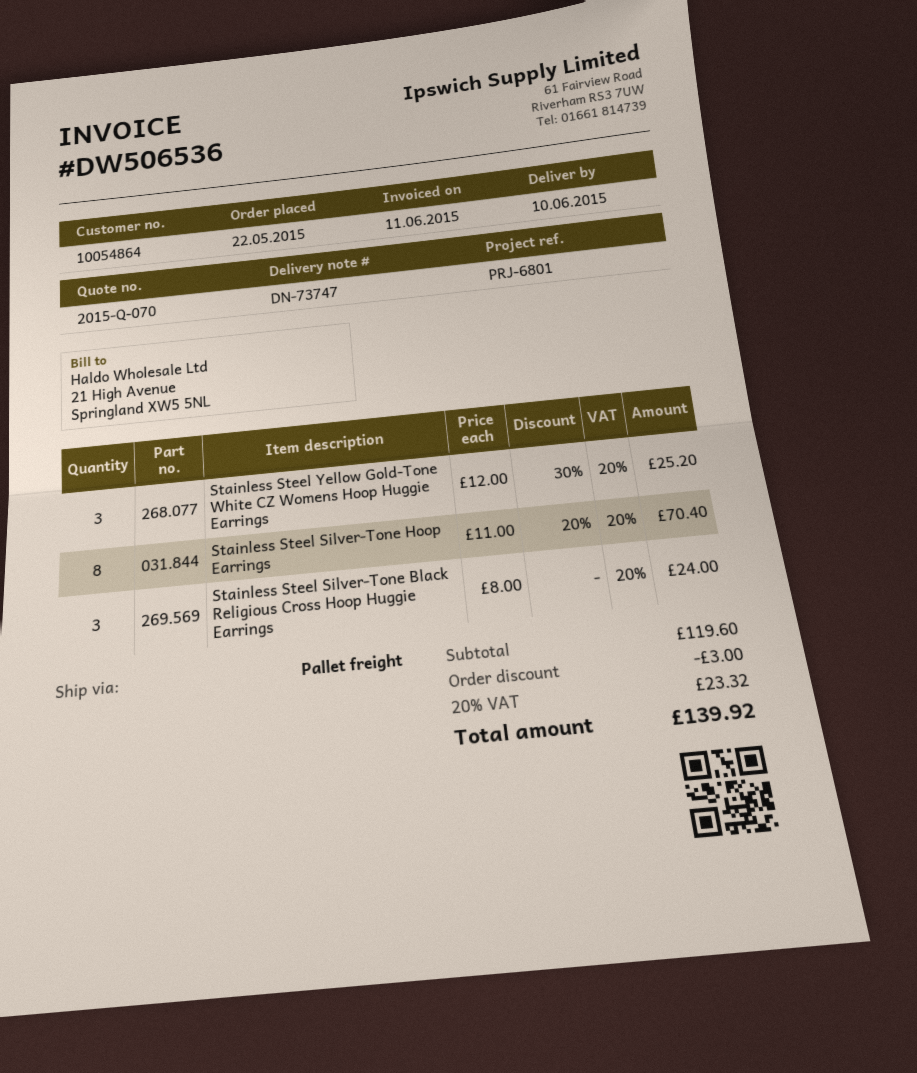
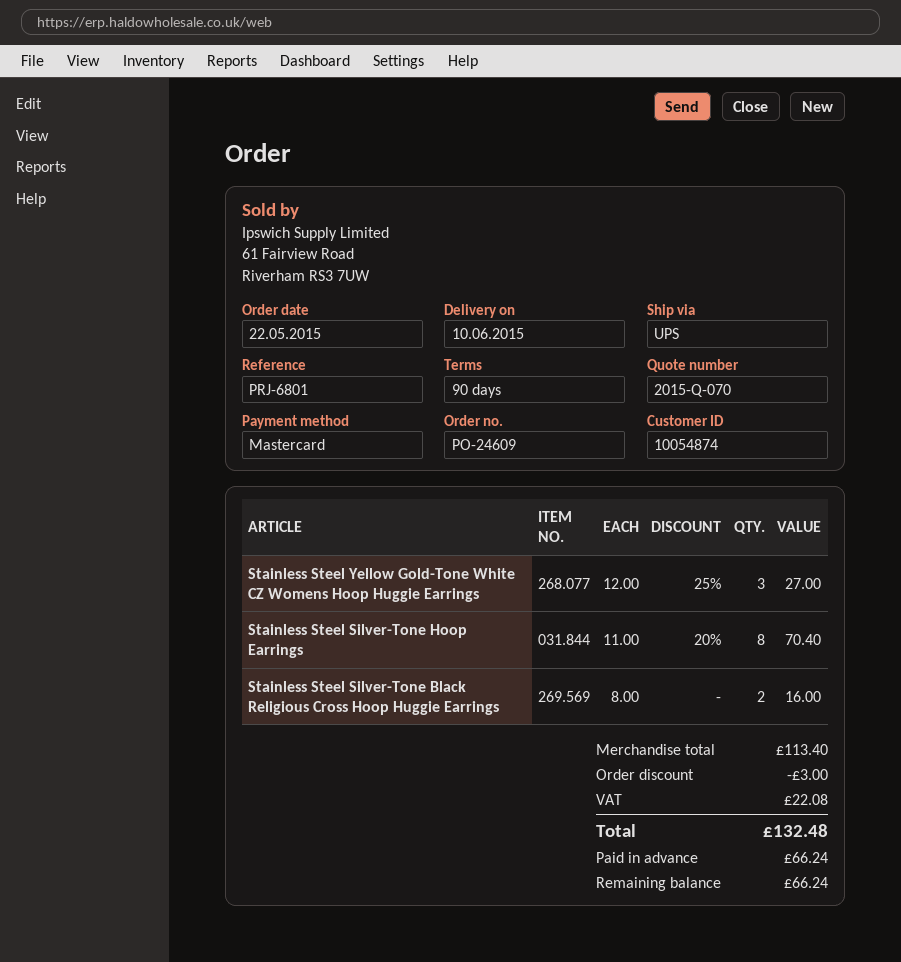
customer number: 10054864 -> 10054874
shipping method: pallet freight -> UPS
Stainless Steel Yellow Gold-Tone White CZ Womens Hoop Huggie Earrings: 3 x 12.00 - 30% = 25.20 -> 3 x 12.00 - 25% = 27.00
Stainless Steel Silver-Tone Black Religious Cross Hoop Huggie Earrings: 3 x 8.00 = 24.00 -> 2 x 8.00 = 16.00
subtotal: 119.60 -> 113.40
tax: 23.32 -> 22.08
total: 139.92 -> 132.48

